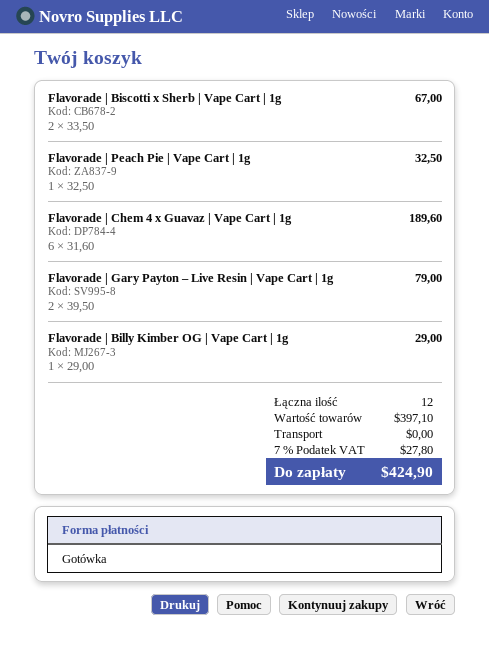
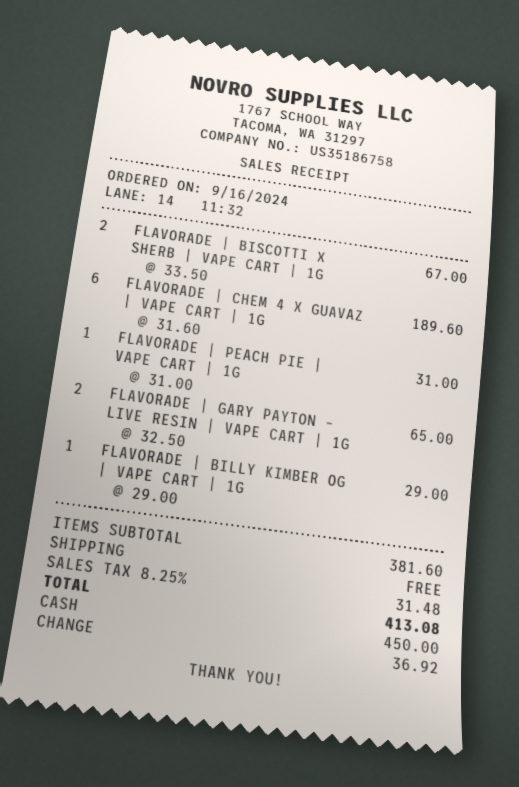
Flavorade | Peach Pie | Vape Cart | 1g: 1 x 32.50 = 32.50 -> 1 x 31.00 = 31.00
Flavorade | Gary Payton – Live Resin | Vape Cart | 1g: 2 x 39.50 = 79.00 -> 2 x 32.50 = 65.00
subtotal: 397.10 -> 381.60
tax: 7% = 27.80 -> 8.25% = 31.48
total: 424.90 -> 413.08

